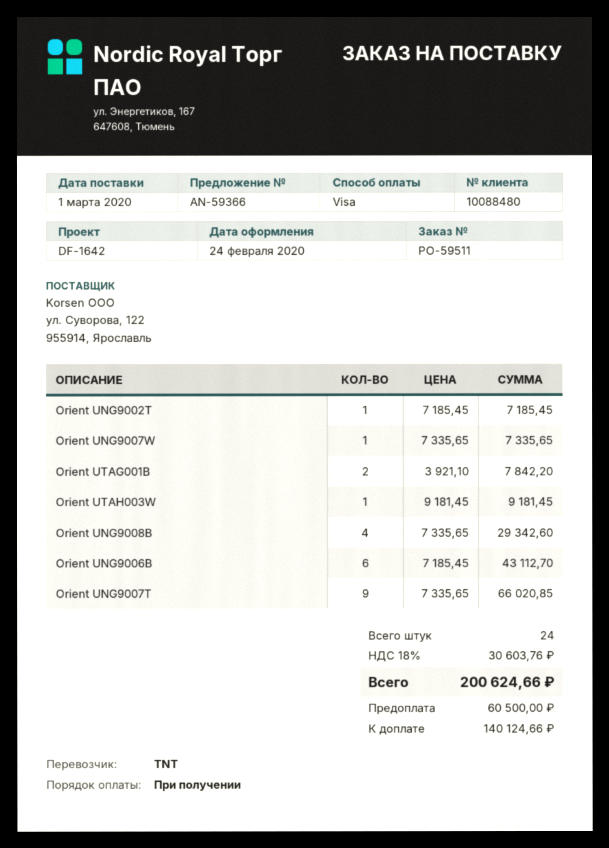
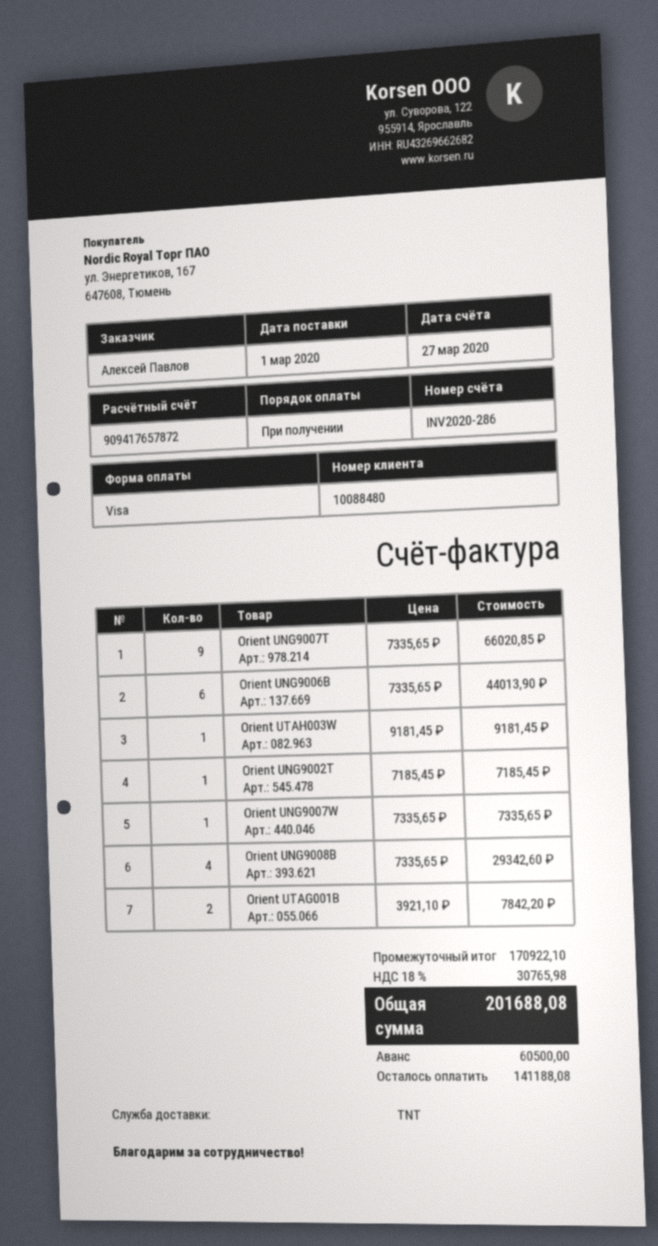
Orient UNG9006B: 6 x 7185.45 = 43112.70 -> 6 x 7335.65 = 44013.90
tax: 18% = 30603.76 -> 18% = 30765.98
total: 200624.66 -> 201688.08
balance: 140124.66 -> 141188.08

